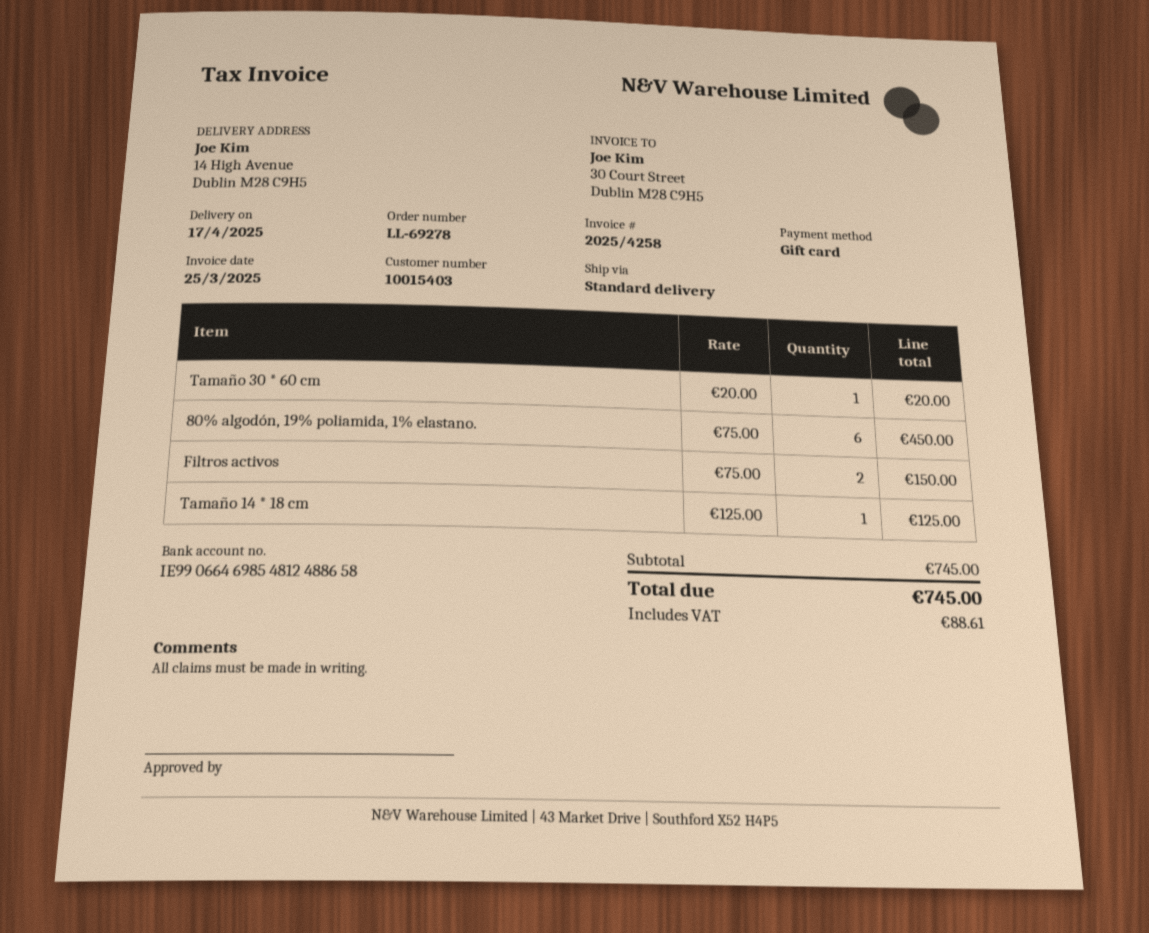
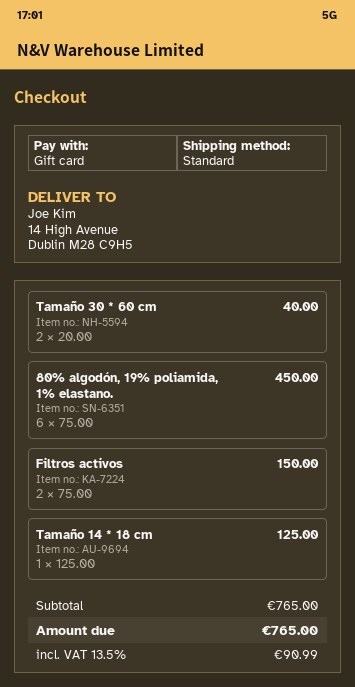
Tamaño 30 * 60 cm: 1 x 20.00 = 20.00 -> 2 x 20.00 = 40.00
subtotal: 745.00 -> 765.00
tax: 88.61 -> 90.99
total: 745.00 -> 765.00

